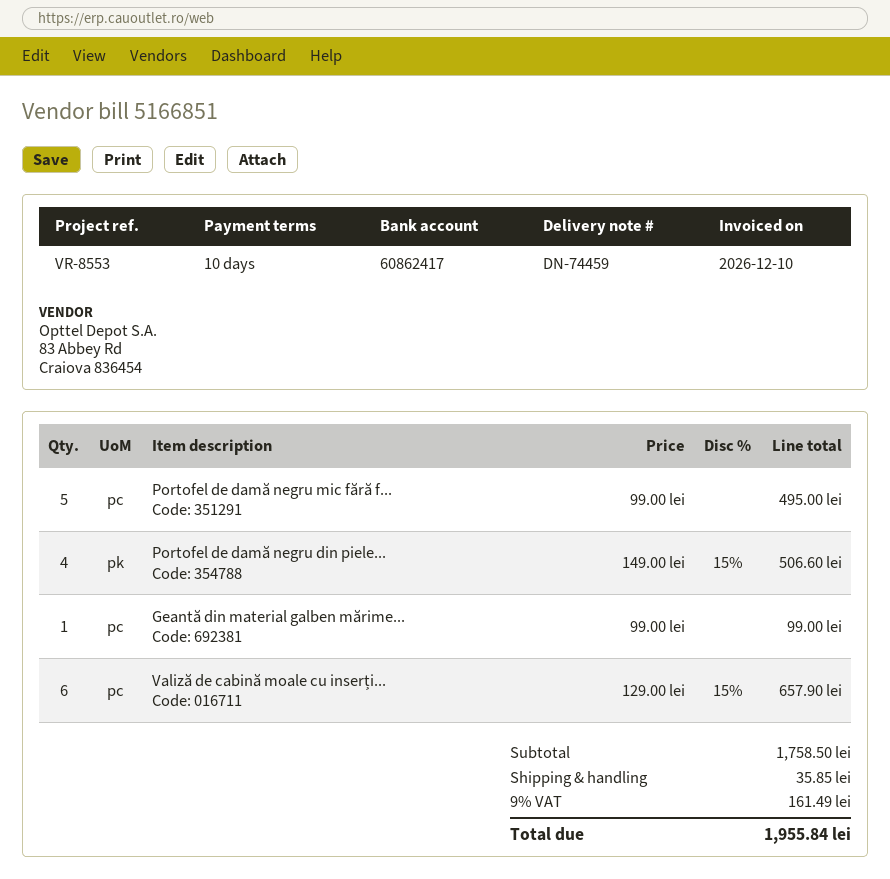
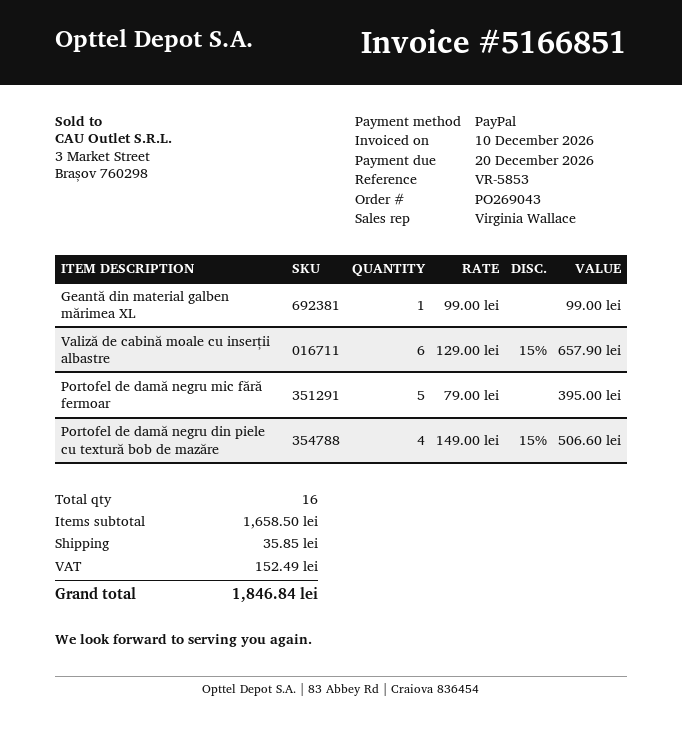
reference: VR-8553 -> VR-5853
Portofel de damă negru mic fără f...: 5 x 99.00 = 495.00 -> 5 x 79.00 = 395.00
subtotal: 1758.50 -> 1658.50
tax: 161.49 -> 152.49
total: 1955.84 -> 1846.84

